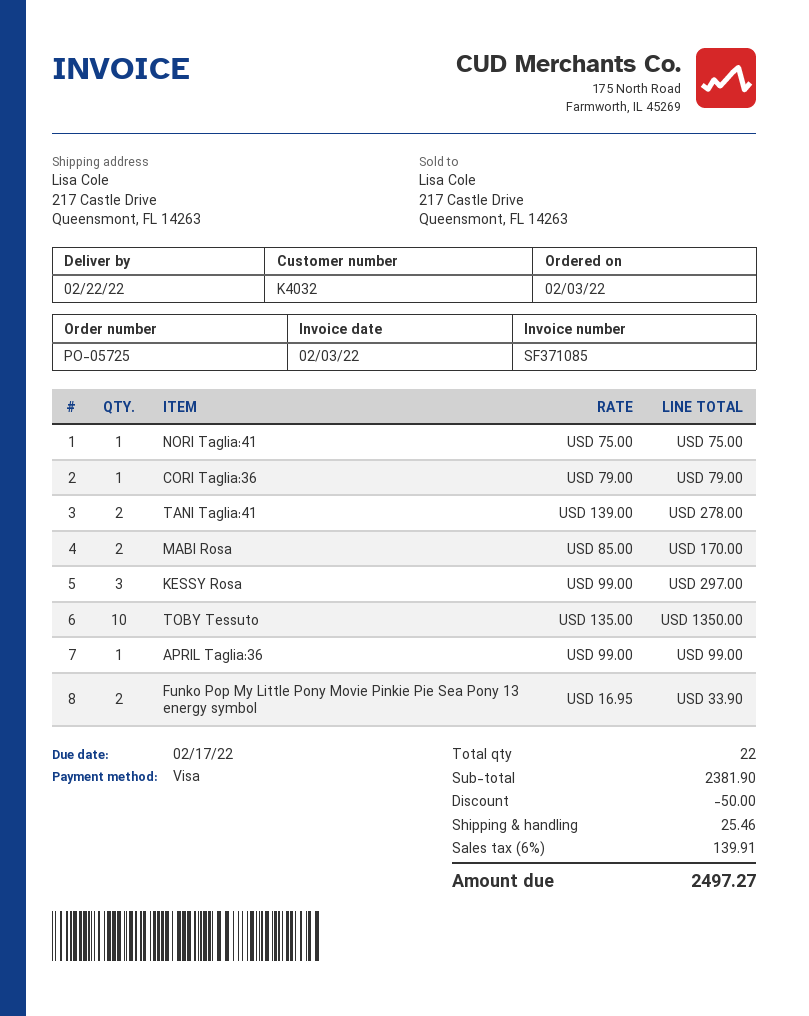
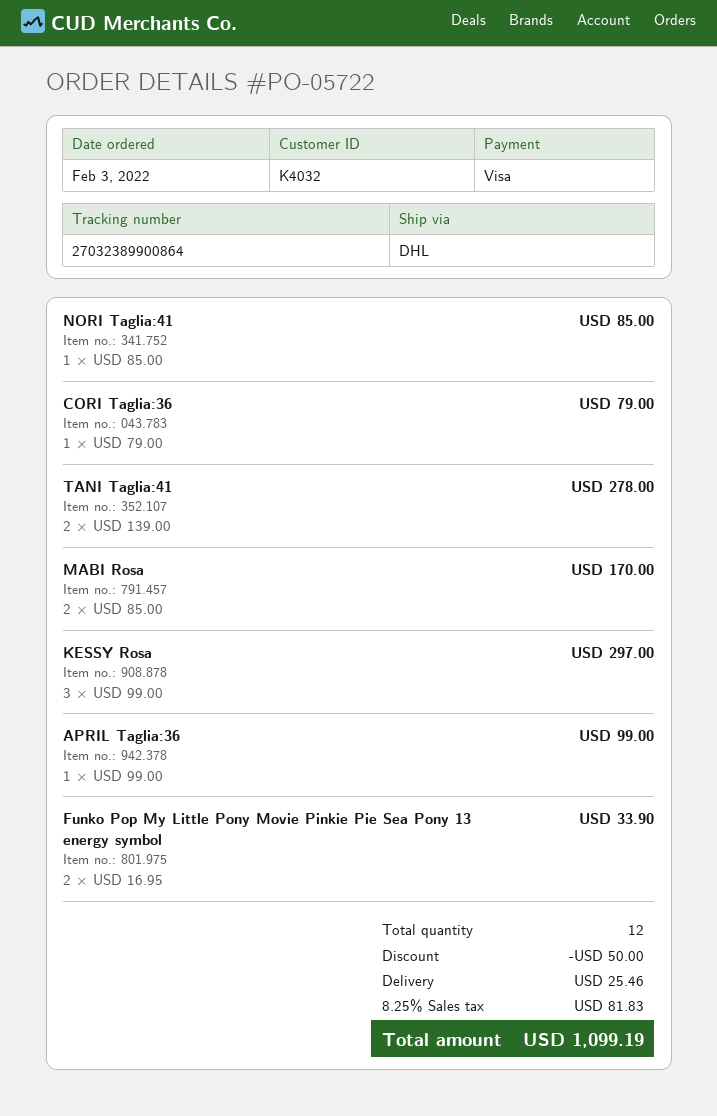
order number: PO-05725 -> PO-05722
NORI Taglia:41: 1 x 75.00 = 75.00 -> 1 x 85.00 = 85.00
TOBY Tessuto: 10 x 135.00 = 1350.00 -> none
total quantity: 22 -> 12
tax: 6% = 139.91 -> 8.25% = 81.83
total: 2497.27 -> 1099.19

